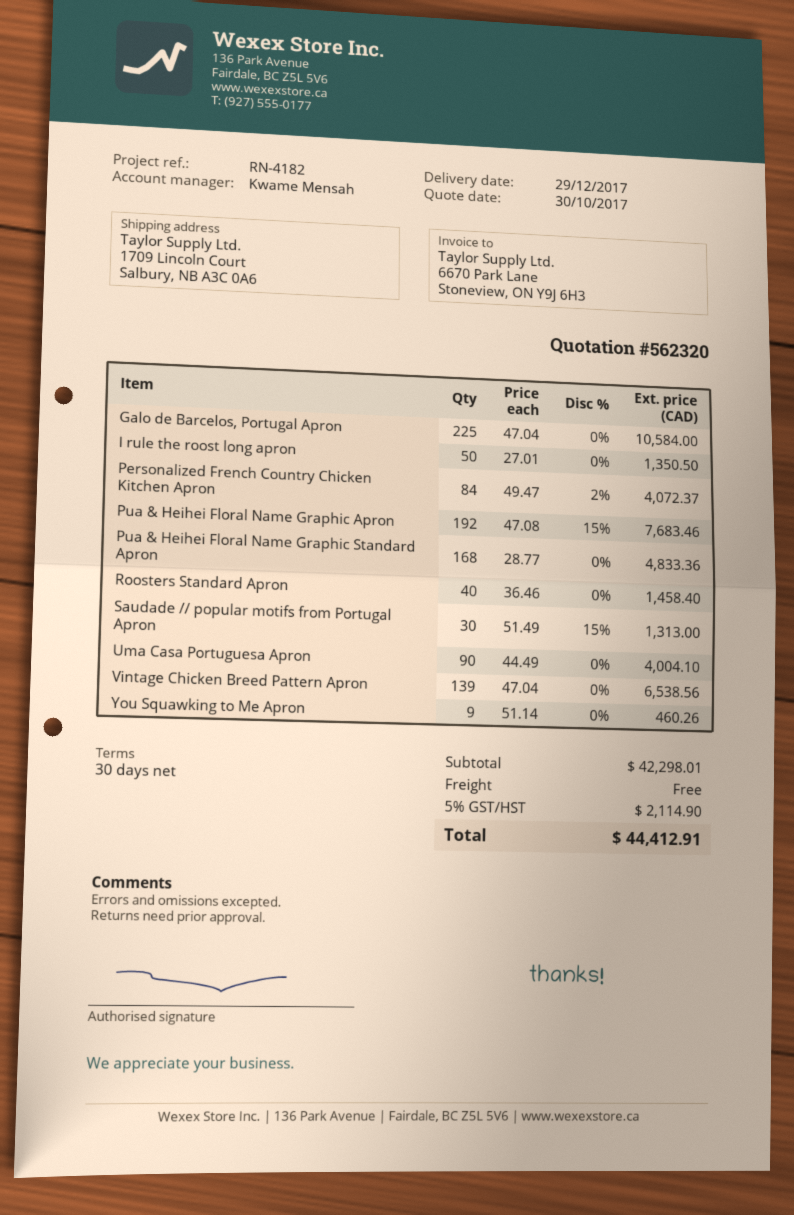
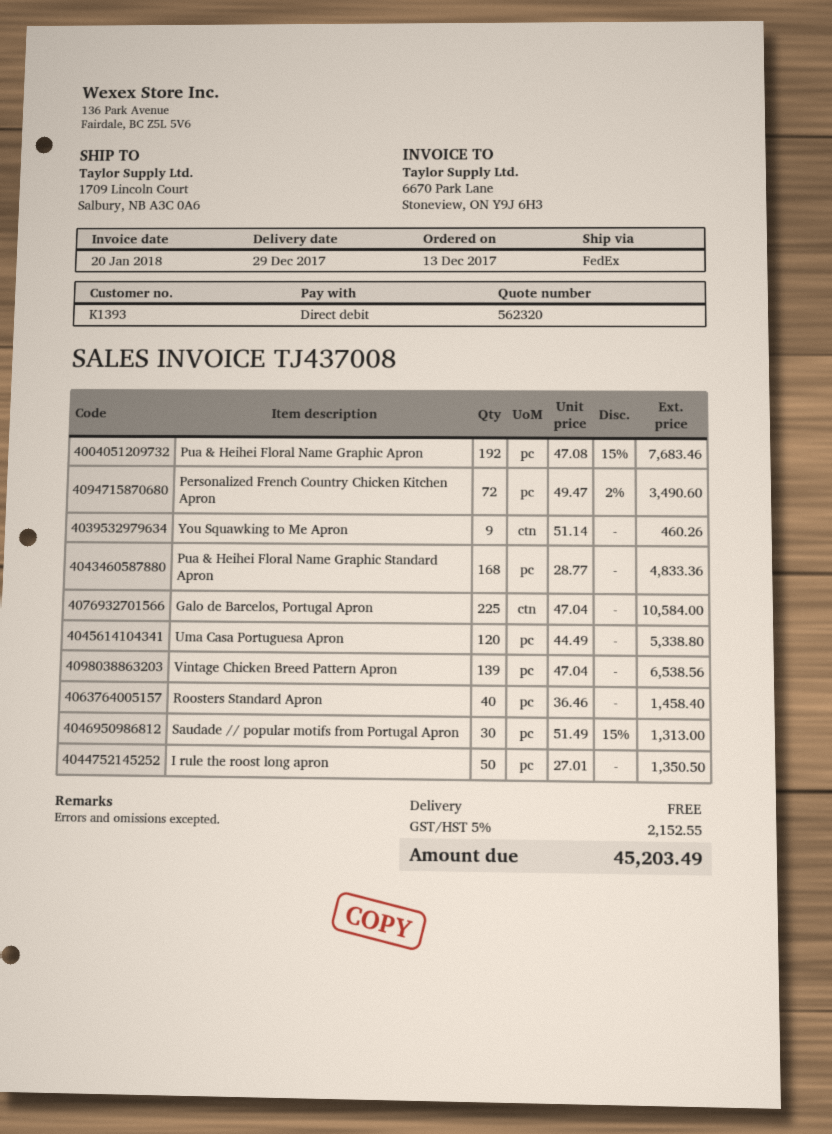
Personalized French Country Chicken Kitchen Apron: 84 x 49.47 - 2% = 4072.37 -> 72 x 49.47 - 2% = 3490.60
Uma Casa Portuguesa Apron: 90 x 44.49 = 4004.10 -> 120 x 44.49 = 5338.80
tax: 5% = 2114.90 -> 5% = 2152.55
total: 44412.91 -> 45203.49

